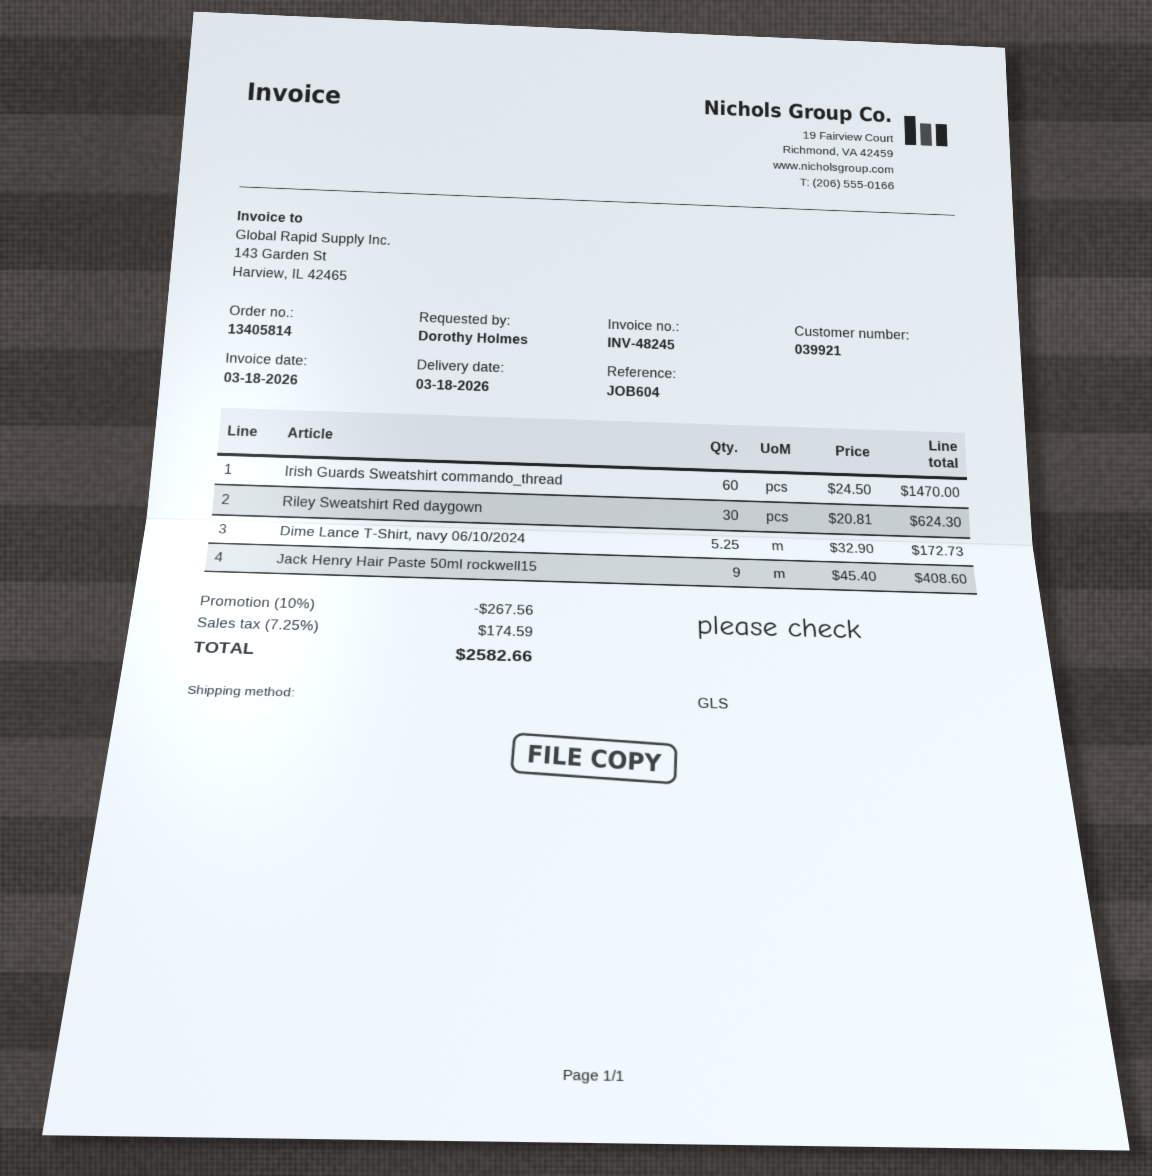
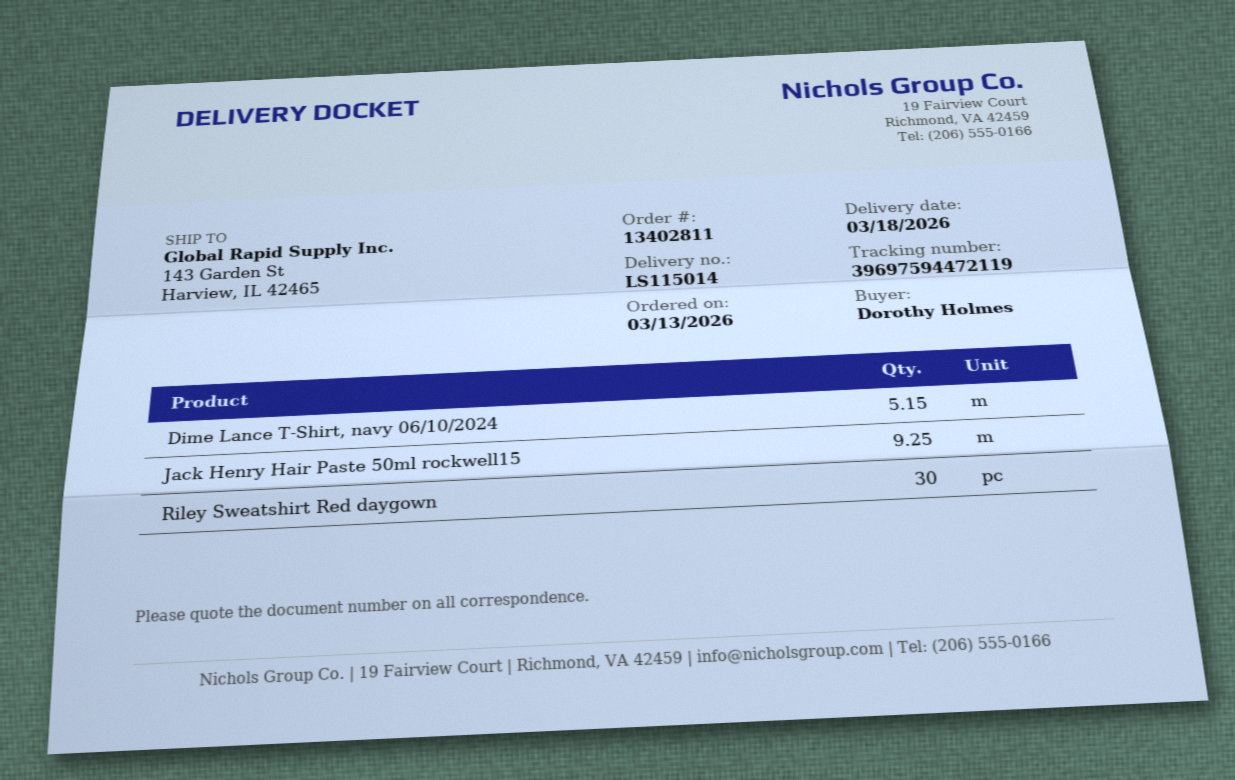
order number: 13405814 -> 13402811
Irish Guards Sweatshirt commando_thread: 60 -> none
Dime Lance T-Shirt, navy 06/10/2024: 5.25 -> 5.15
Jack Henry Hair Paste 50ml rockwell15: 9 -> 9.25

